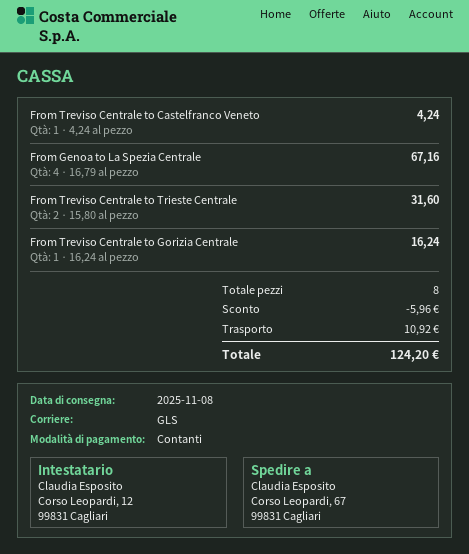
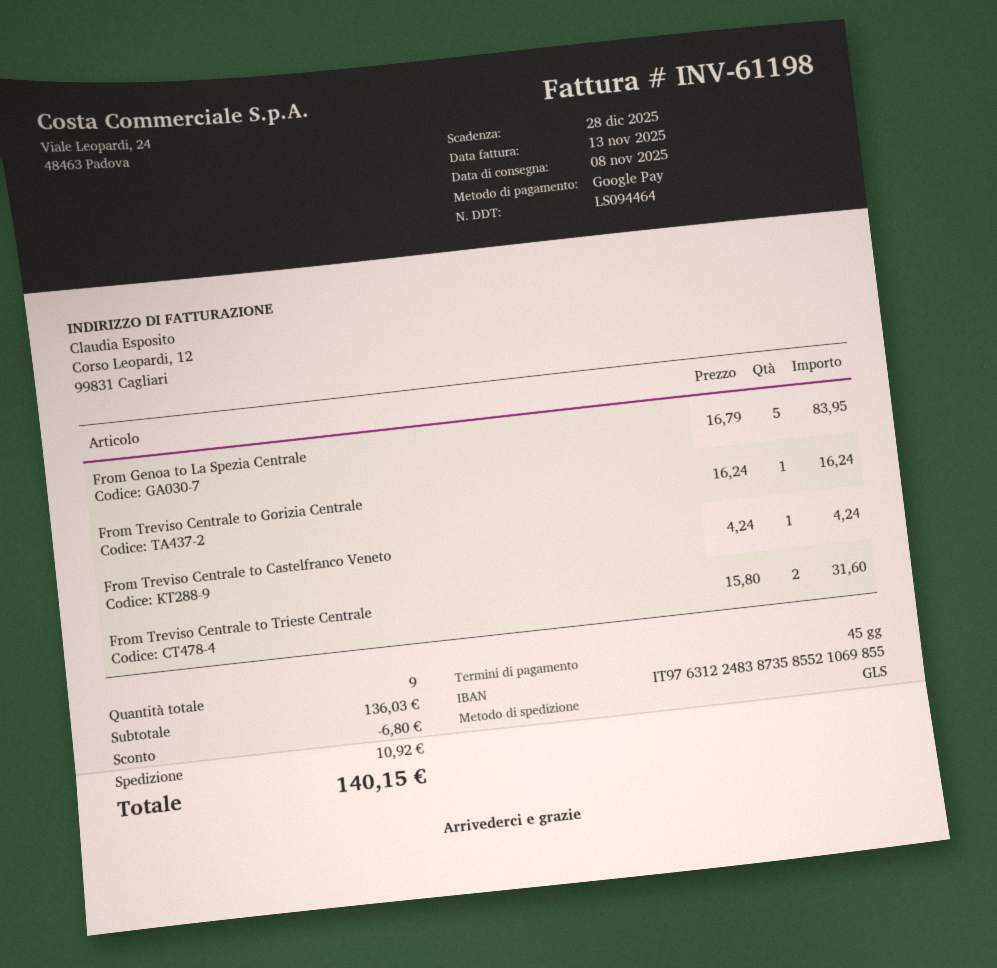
payment method: cash -> Google Pay
From Genoa to La Spezia Centrale: 4 x 16.79 = 67.16 -> 5 x 16.79 = 83.95
total quantity: 8 -> 9
discount: 5.96 -> 6.80
total: 124.20 -> 140.15

